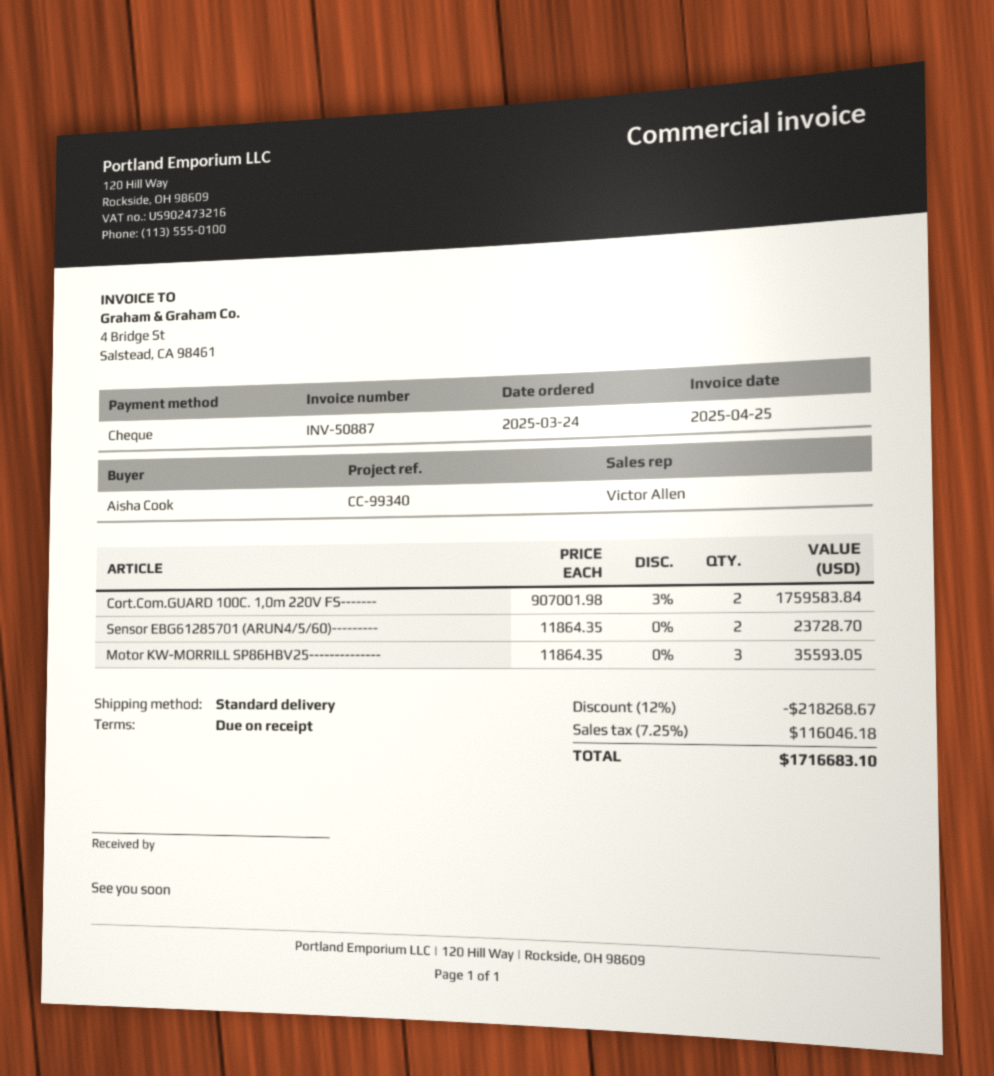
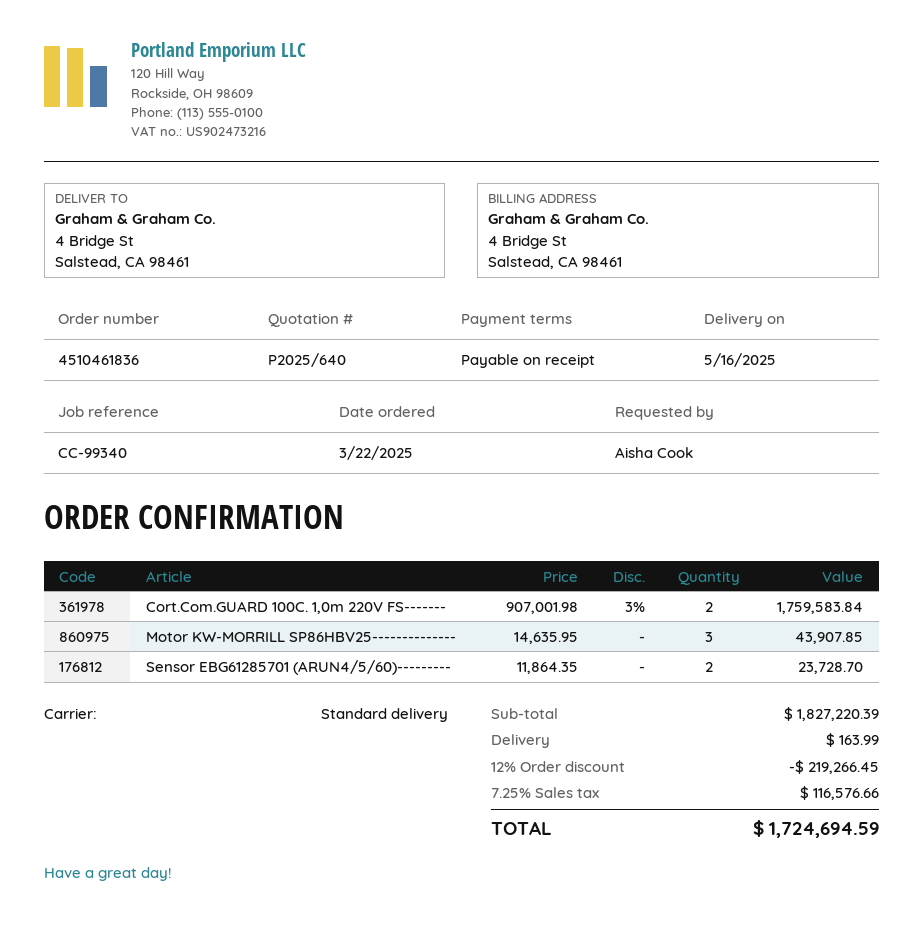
order date: 2025-03-24 -> 2025-03-22
Motor KW-MORRILL SP86HBV25--------------: 3 x 11864.35 = 35593.05 -> 3 x 14635.95 = 43907.85
discount: 12% = 218268.67 -> 12% = 219266.45
shipping: none -> 163.99
tax: 7.25% = 116046.18 -> 7.25% = 116576.66
total: 1716683.10 -> 1724694.59

